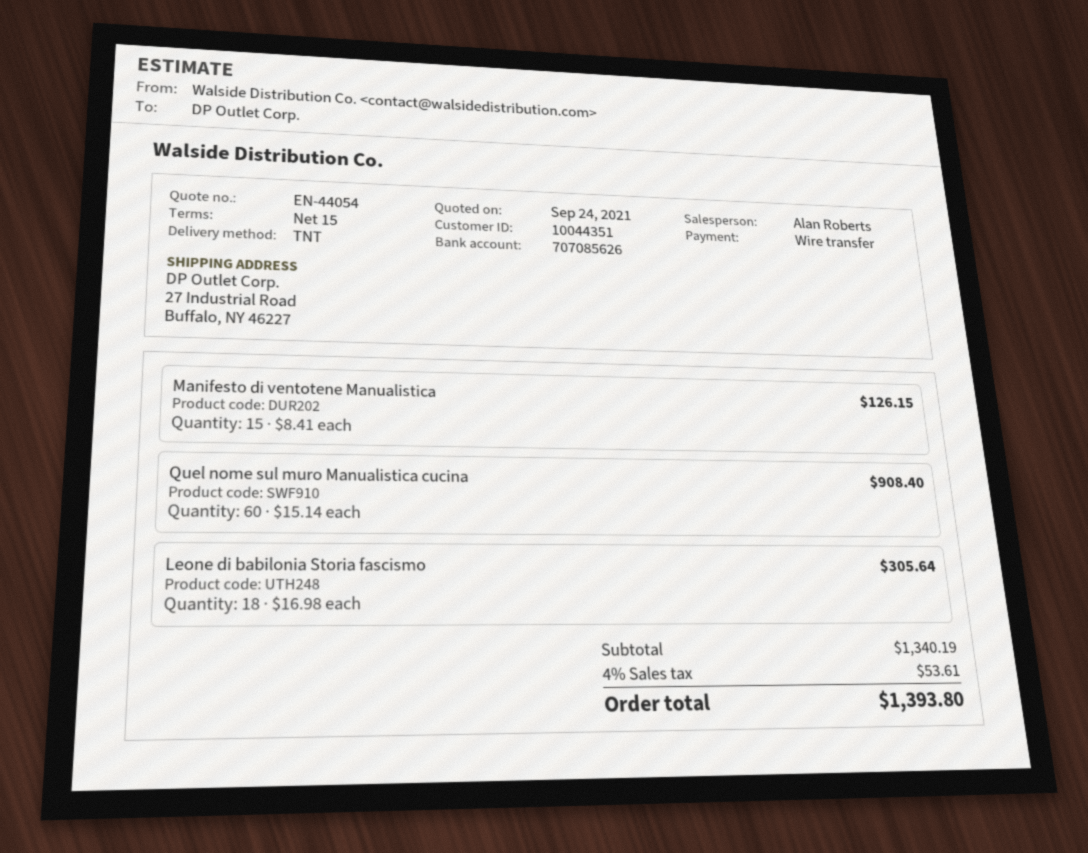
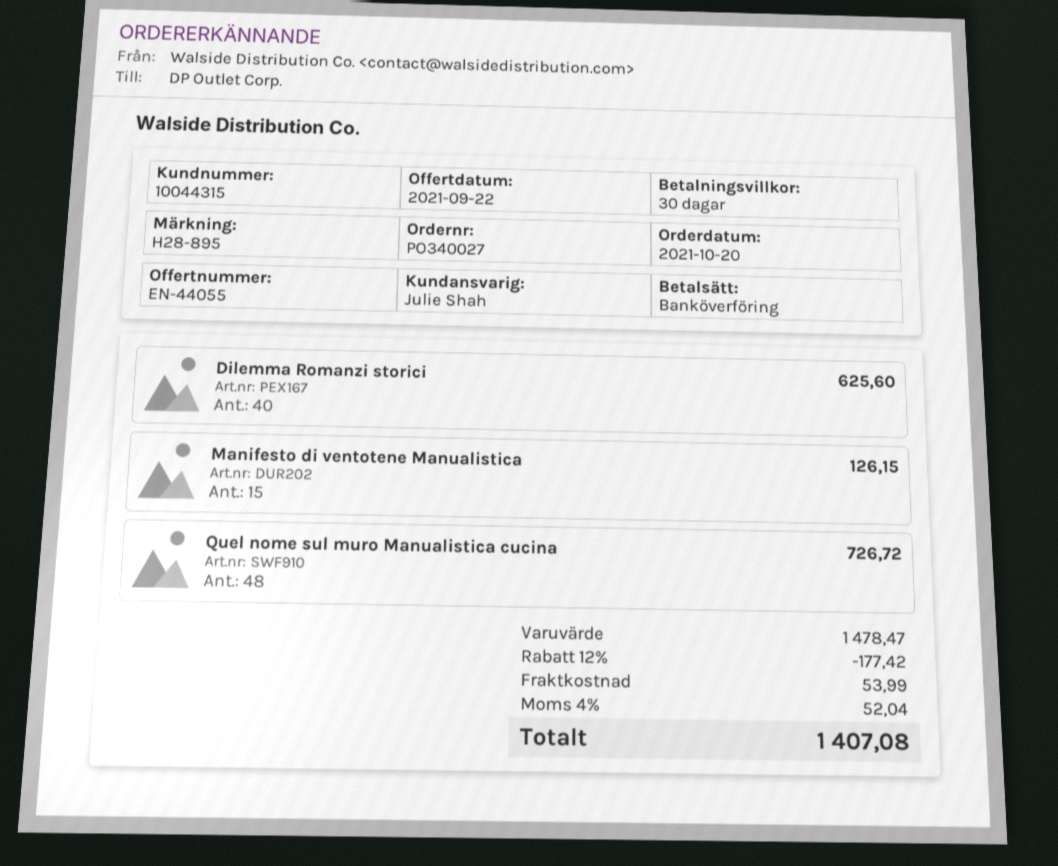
quote number: EN-44054 -> EN-44055
quote date: 2021-09-24 -> 2021-09-22
payment terms: 15 days -> 30 days
customer number: 10044351 -> 10044315
sales rep: Alan Roberts -> Julie Shah
Quel nome sul muro Manualistica cucina: 60 for 908.40 -> 48 for 726.72
Leone di babilonia Storia fascismo: 18 for 305.64 -> none
Dilemma Romanzi storici: none -> 40 for 625.60
subtotal: 1340.19 -> 1478.47
discount: none -> 12% = 177.42
shipping: none -> 53.99
tax: 4% = 53.61 -> 4% = 52.04
total: 1393.80 -> 1407.08

